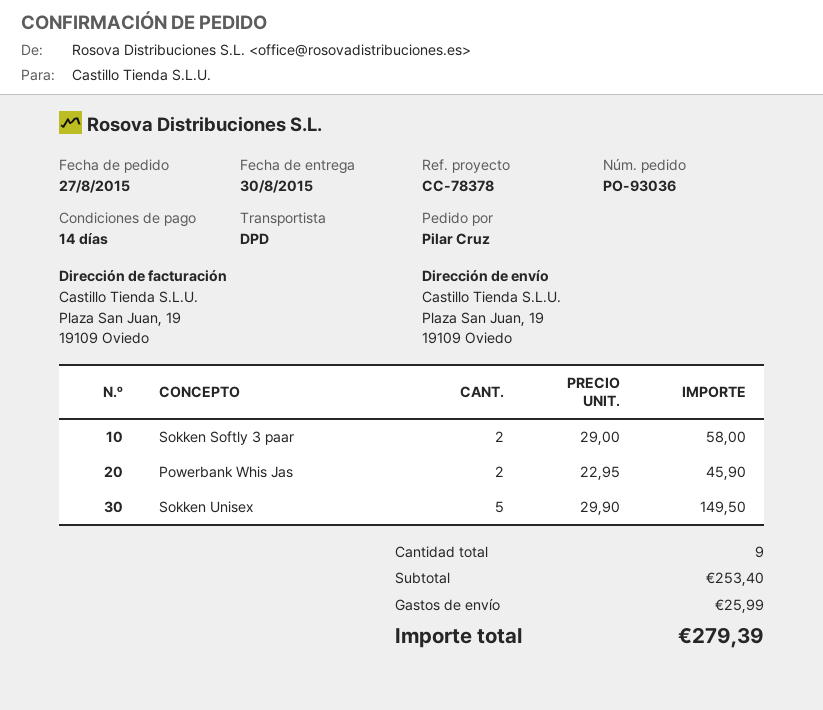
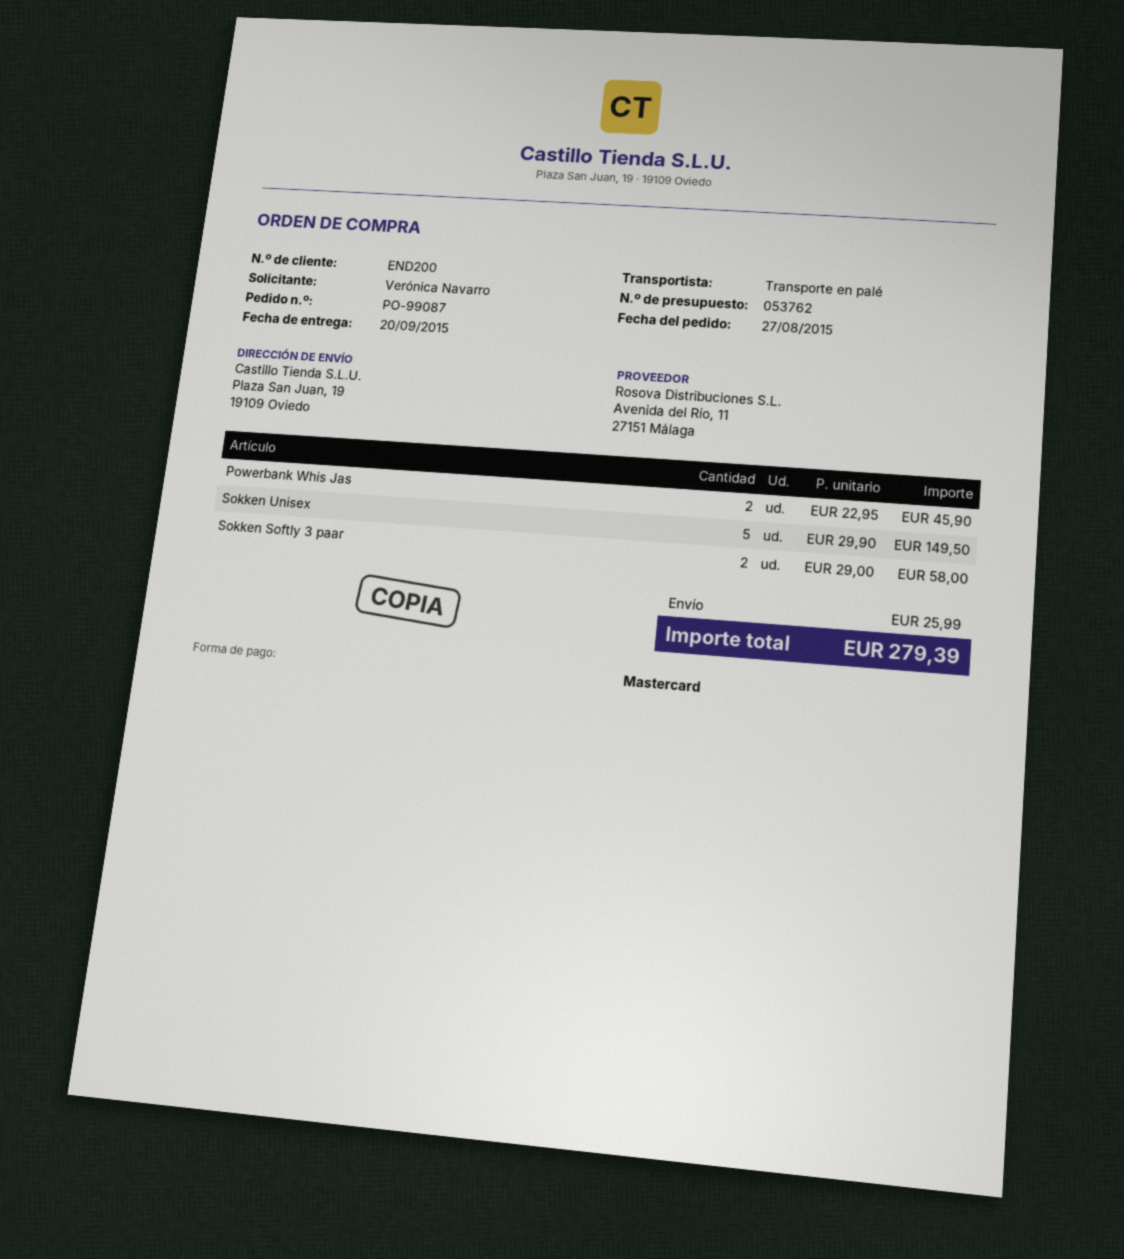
order number: PO-93036 -> PO-99087
delivery date: 2015-08-30 -> 2015-09-20
ordered by: Pilar Cruz -> Verónica Navarro
shipping method: DPD -> pallet freight

